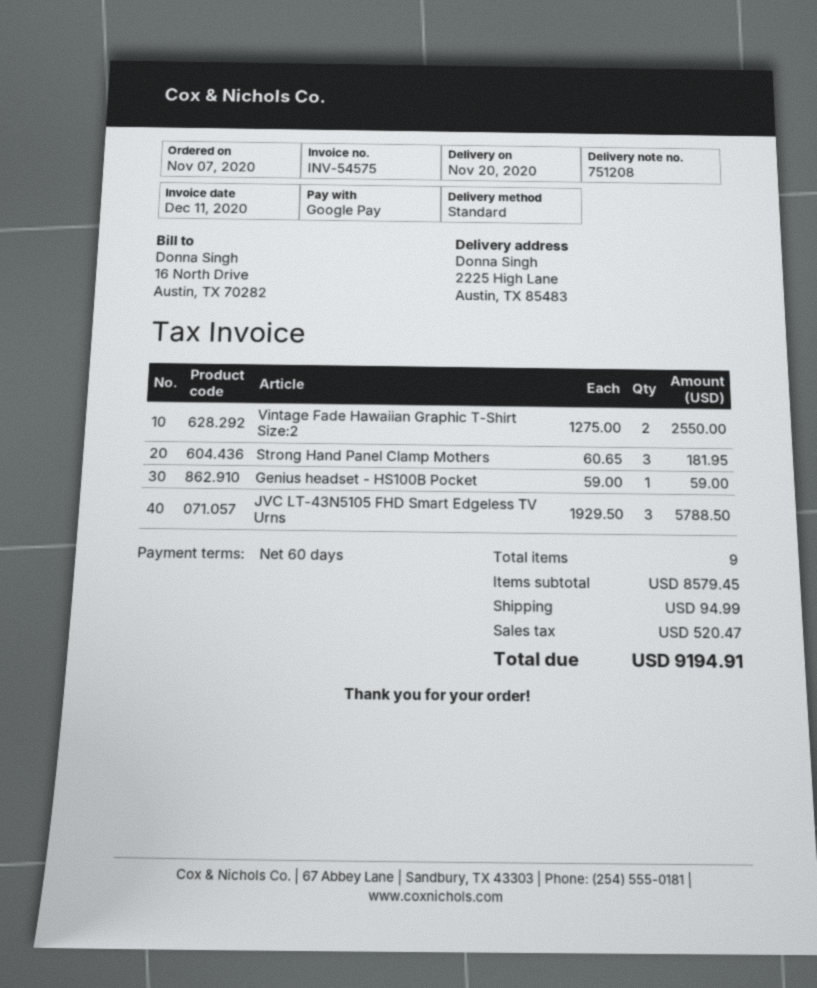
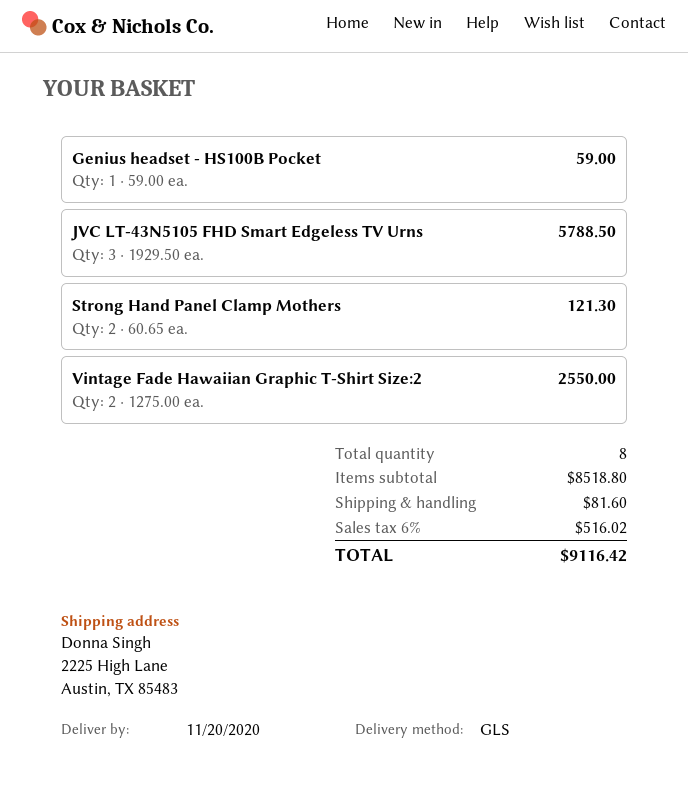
shipping method: standard -> GLS
Strong Hand Panel Clamp Mothers: 3 x 60.65 = 181.95 -> 2 x 60.65 = 121.30
total quantity: 9 -> 8
subtotal: 8579.45 -> 8518.80
shipping: 94.99 -> 81.60
tax: 520.47 -> 516.02
total: 9194.91 -> 9116.42

